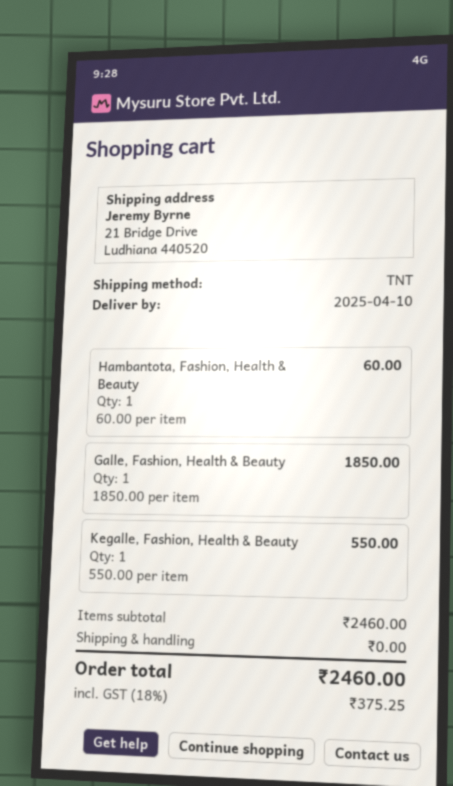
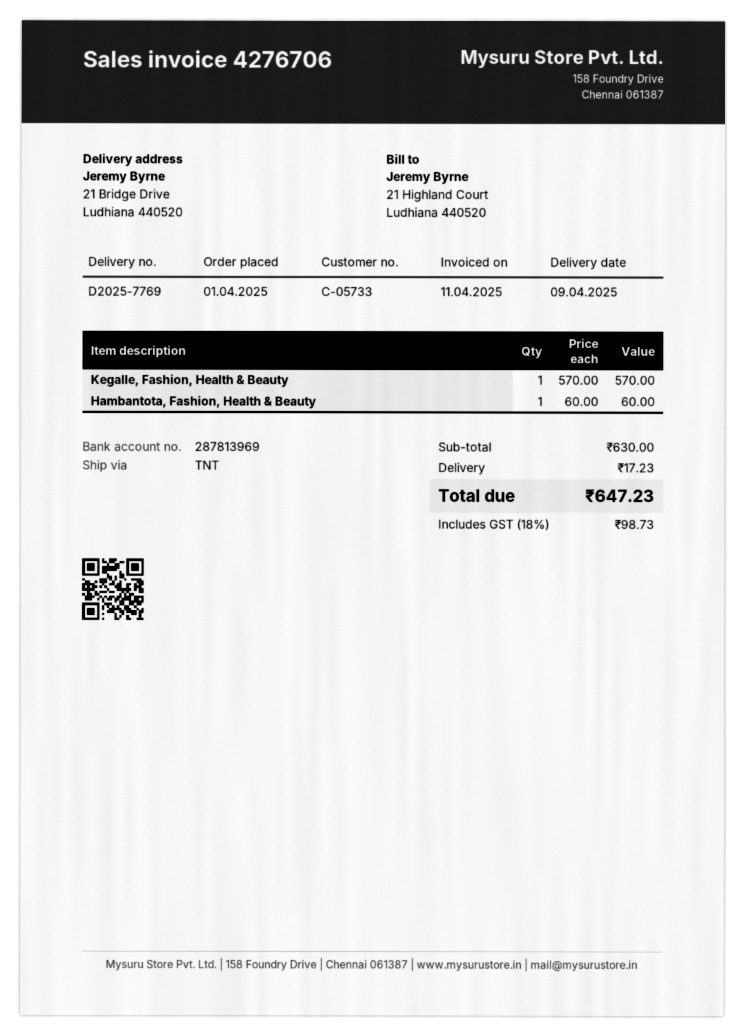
delivery date: 2025-04-10 -> 2025-04-09
Galle, Fashion, Health & Beauty: 1 x 1850.00 = 1850.00 -> none
Kegalle, Fashion, Health & Beauty: 1 x 550.00 = 550.00 -> 1 x 570.00 = 570.00
subtotal: 2460.00 -> 630.00
shipping: 0.00 -> 17.23
tax: 18% = 375.25 -> 18% = 98.73
total: 2460.00 -> 647.23

